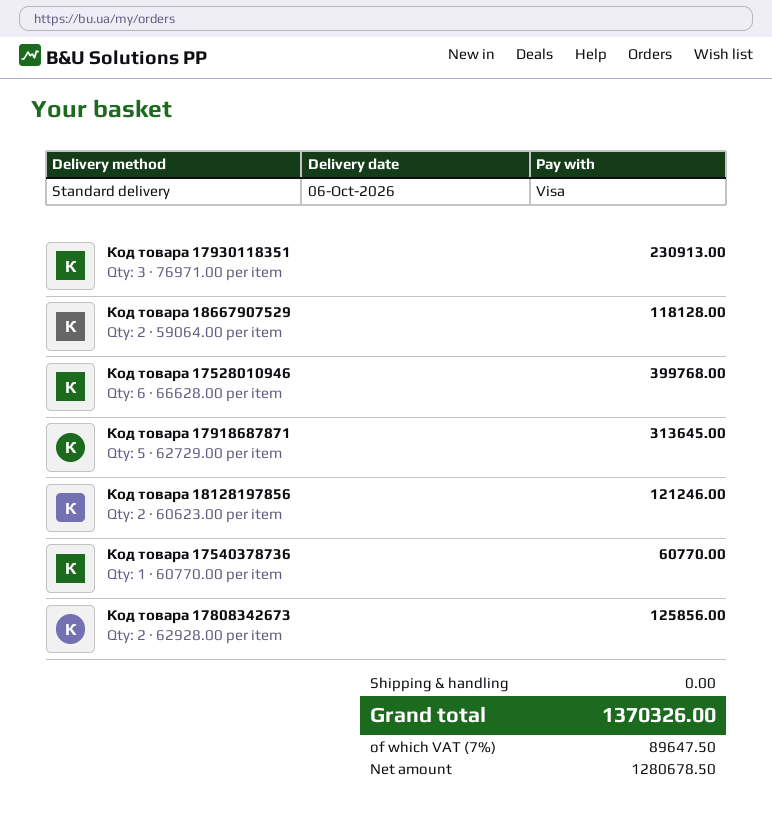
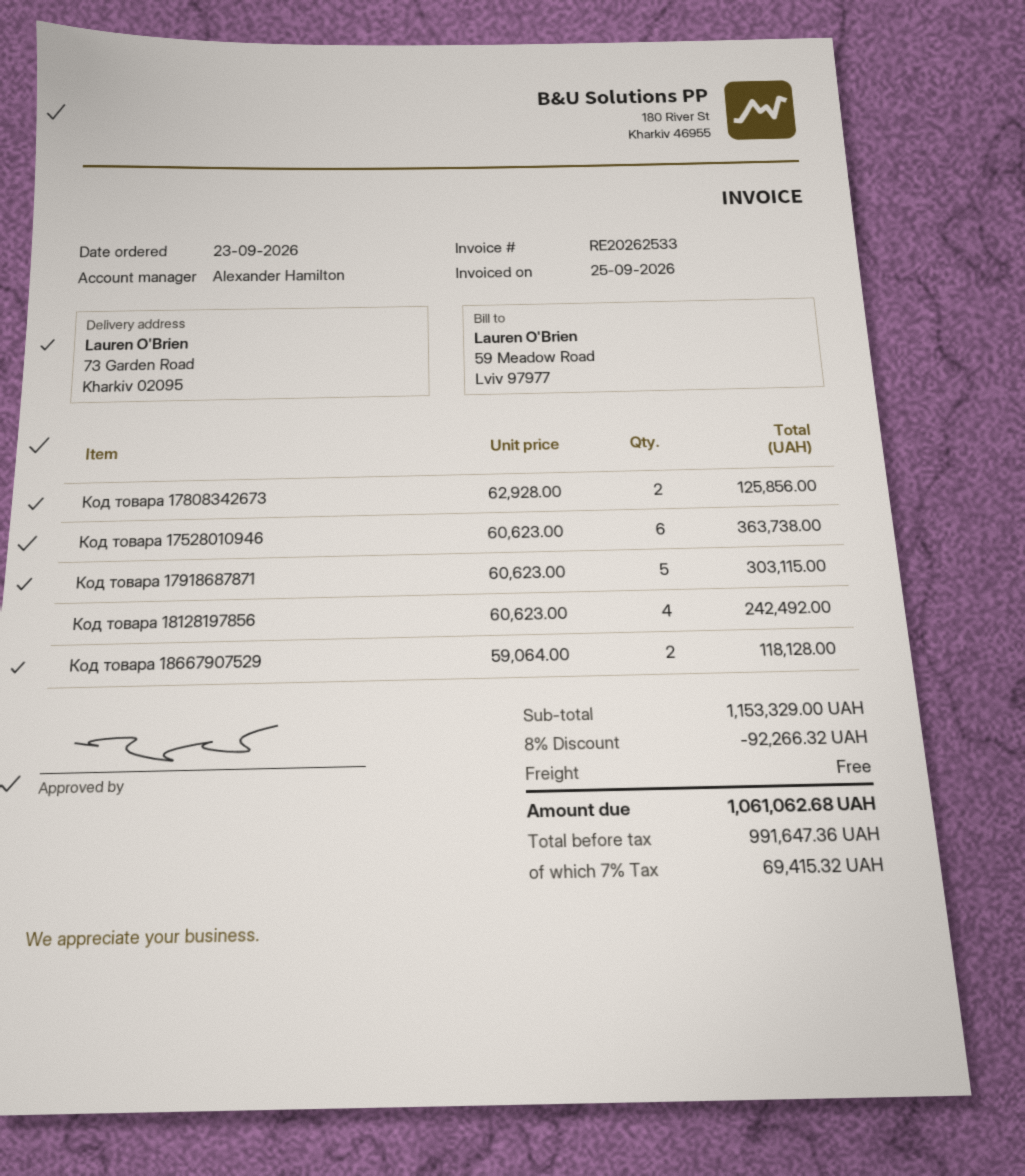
Код товара 17930118351: 3 x 76971.00 = 230913.00 -> none
Код товара 17528010946: 6 x 66628.00 = 399768.00 -> 6 x 60623.00 = 363738.00
Код товара 17918687871: 5 x 62729.00 = 313645.00 -> 5 x 60623.00 = 303115.00
Код товара 18128197856: 2 x 60623.00 = 121246.00 -> 4 x 60623.00 = 242492.00
Код товара 17540378736: 1 x 60770.00 = 60770.00 -> none
discount: none -> 8% = 92266.32
net: 1280678.50 -> 991647.36
tax: 7% = 89647.50 -> 7% = 69415.32
total: 1370326.00 -> 1061062.68

